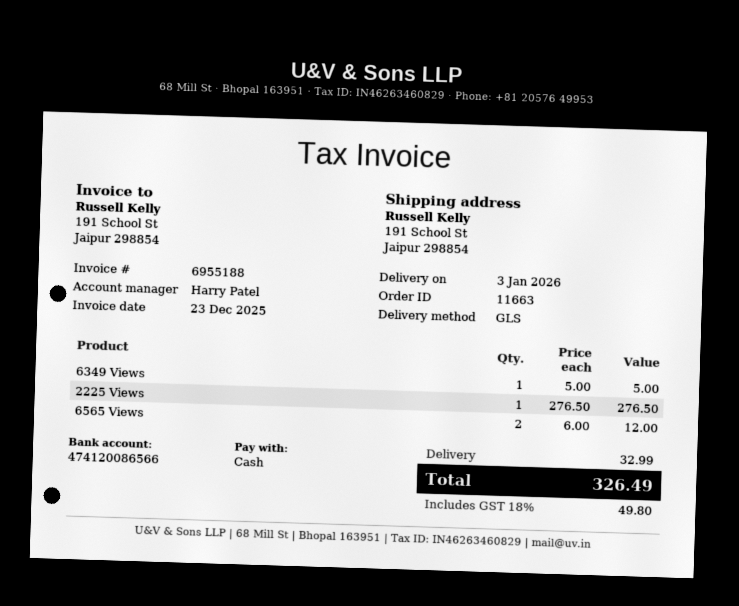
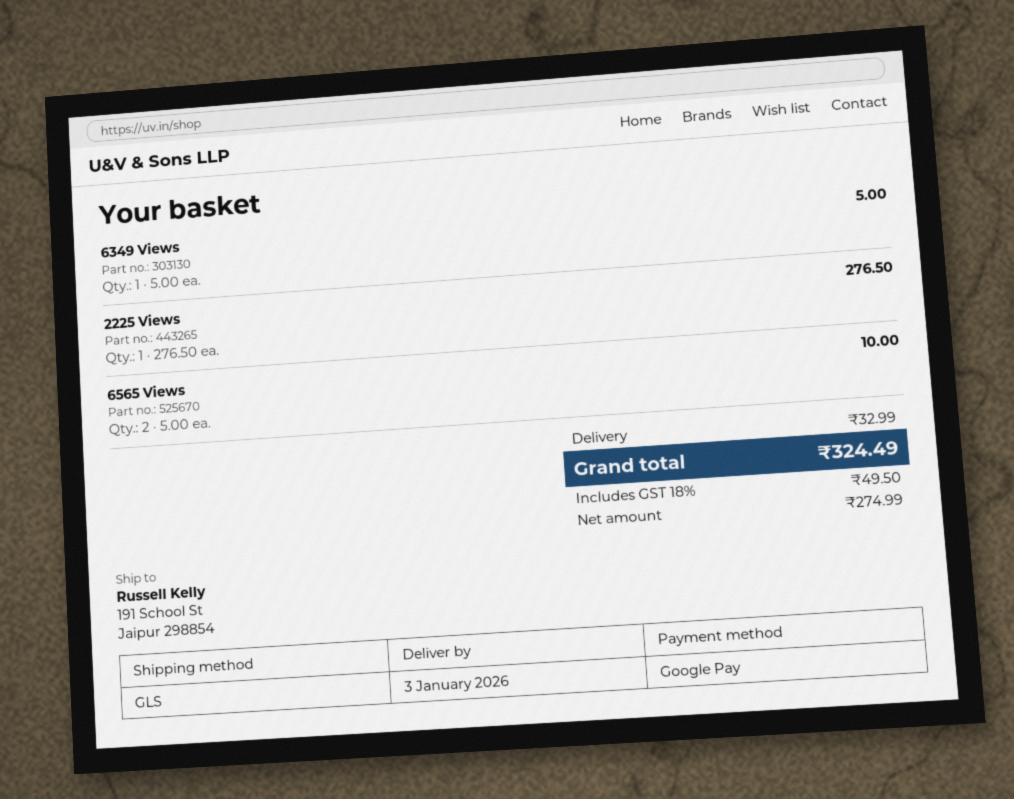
payment method: cash -> Google Pay
6565 Views: 2 x 6.00 = 12.00 -> 2 x 5.00 = 10.00
tax: 18% = 49.80 -> 18% = 49.50
total: 326.49 -> 324.49

